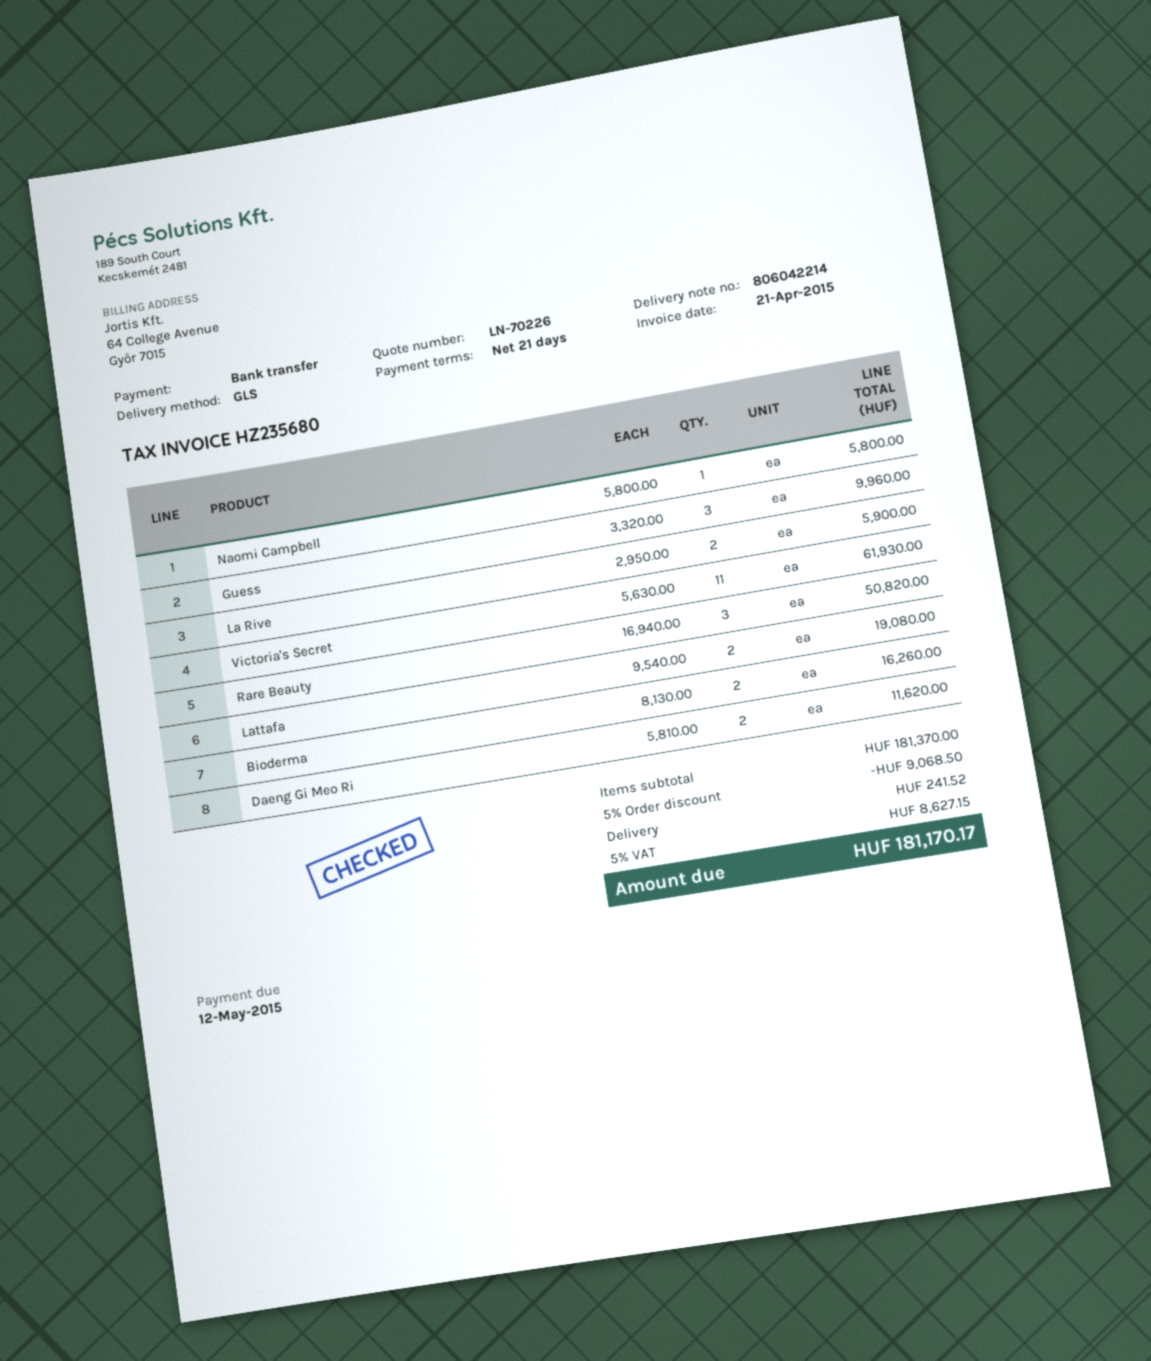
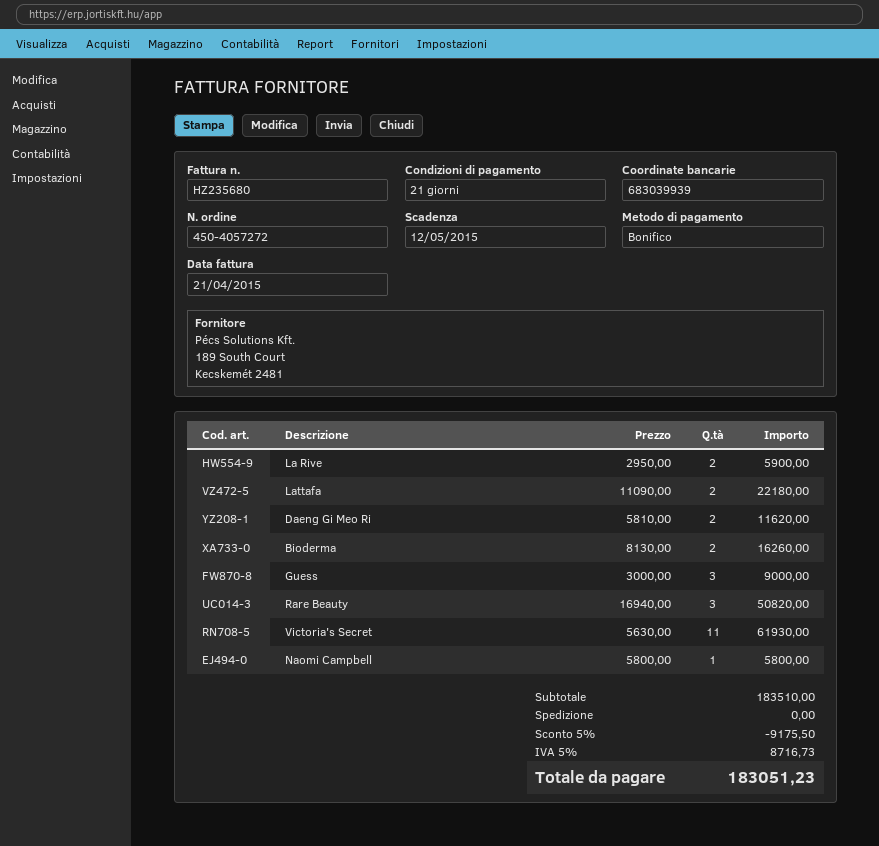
Guess: 3 x 3320.00 = 9960.00 -> 3 x 3000.00 = 9000.00
Lattafa: 2 x 9540.00 = 19080.00 -> 2 x 11090.00 = 22180.00
subtotal: 181370.00 -> 183510.00
discount: 5% = 9068.50 -> 5% = 9175.50
shipping: 241.52 -> 0.00
tax: 5% = 8627.15 -> 5% = 8716.73
total: 181170.17 -> 183051.23

